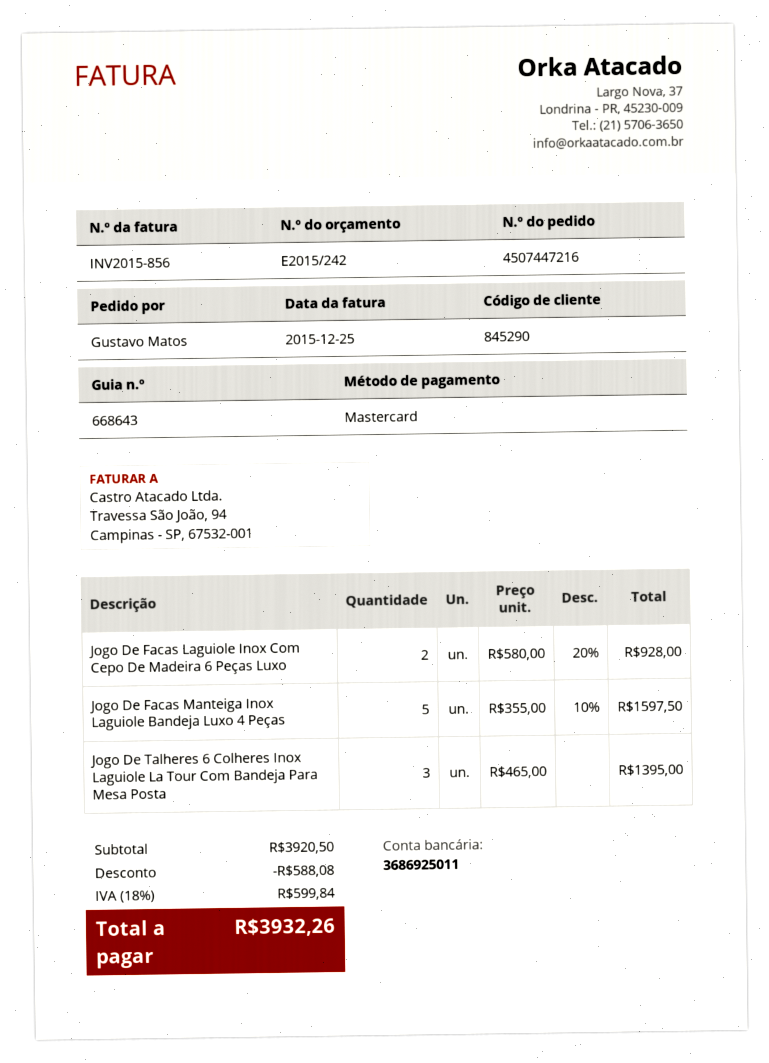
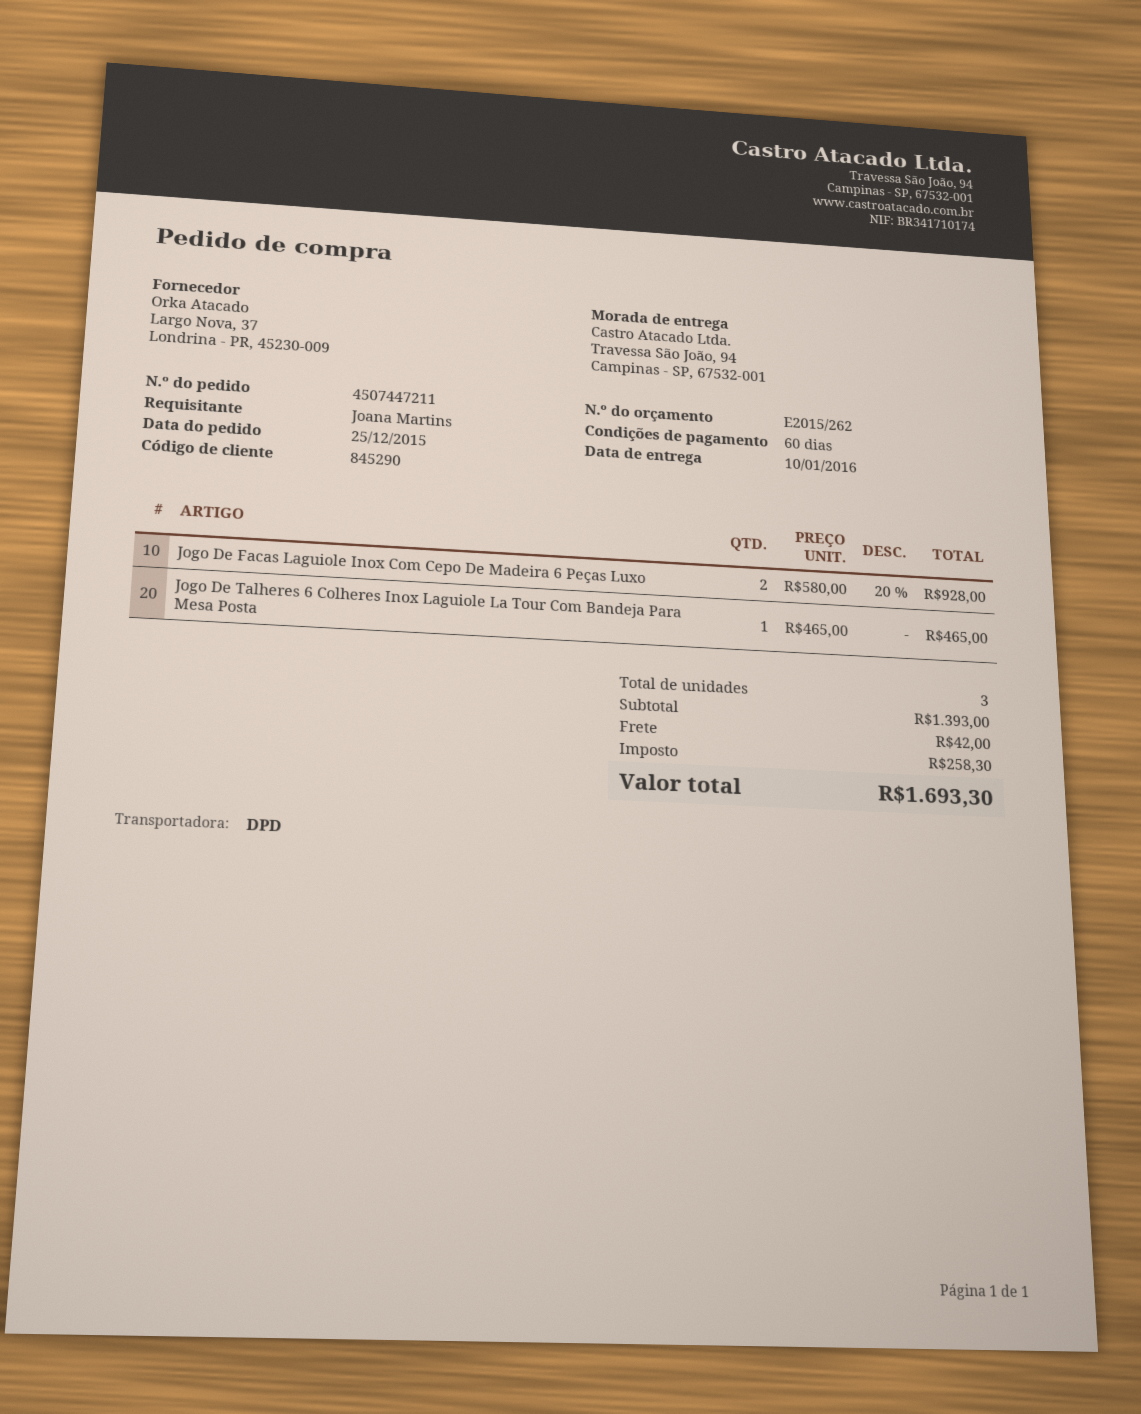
quote number: E2015/242 -> E2015/262
order number: 4507447216 -> 4507447211
ordered by: Gustavo Matos -> Joana Martins
Jogo De Facas Manteiga Inox Laguiole Bandeja Luxo 4 Peças: 5 x 355.00 - 10% = 1597.50 -> none
Jogo De Talheres 6 Colheres Inox Laguiole La Tour Com Bandeja Para Mesa Posta: 3 x 465.00 = 1395.00 -> 1 x 465.00 = 465.00
subtotal: 3920.50 -> 1393.00
discount: 588.08 -> none
shipping: none -> 42.00
tax: 599.84 -> 258.30
total: 3932.26 -> 1693.30

